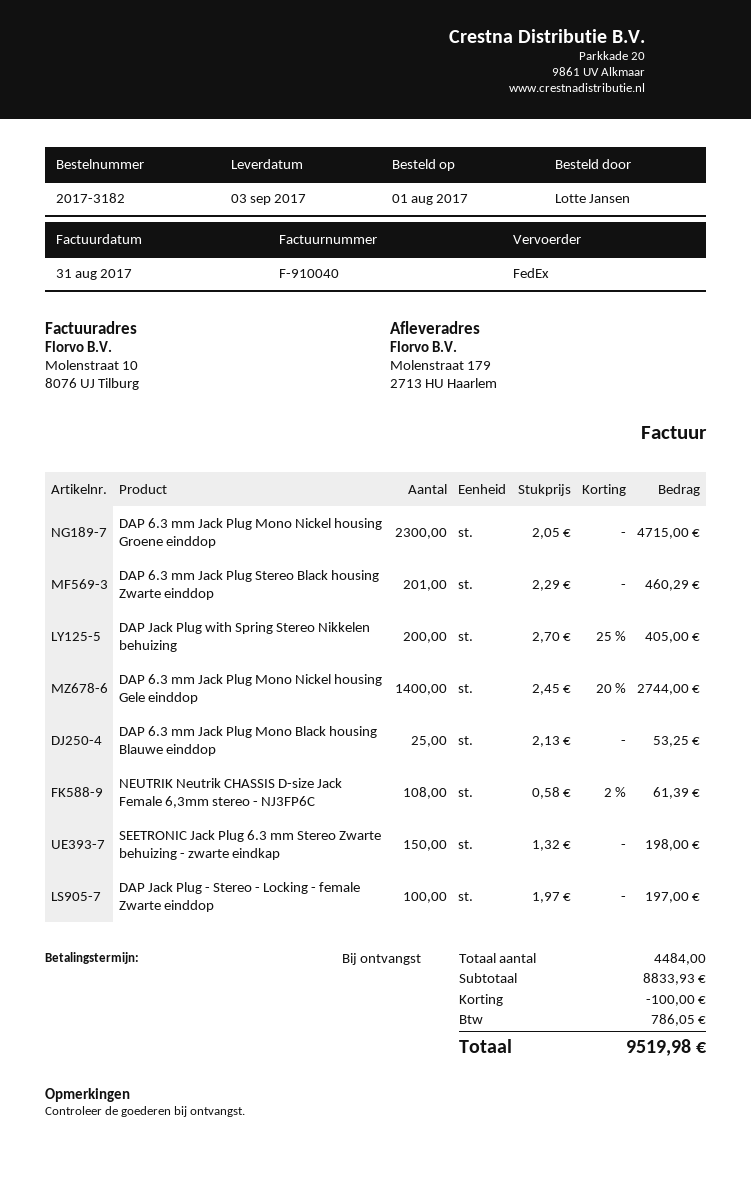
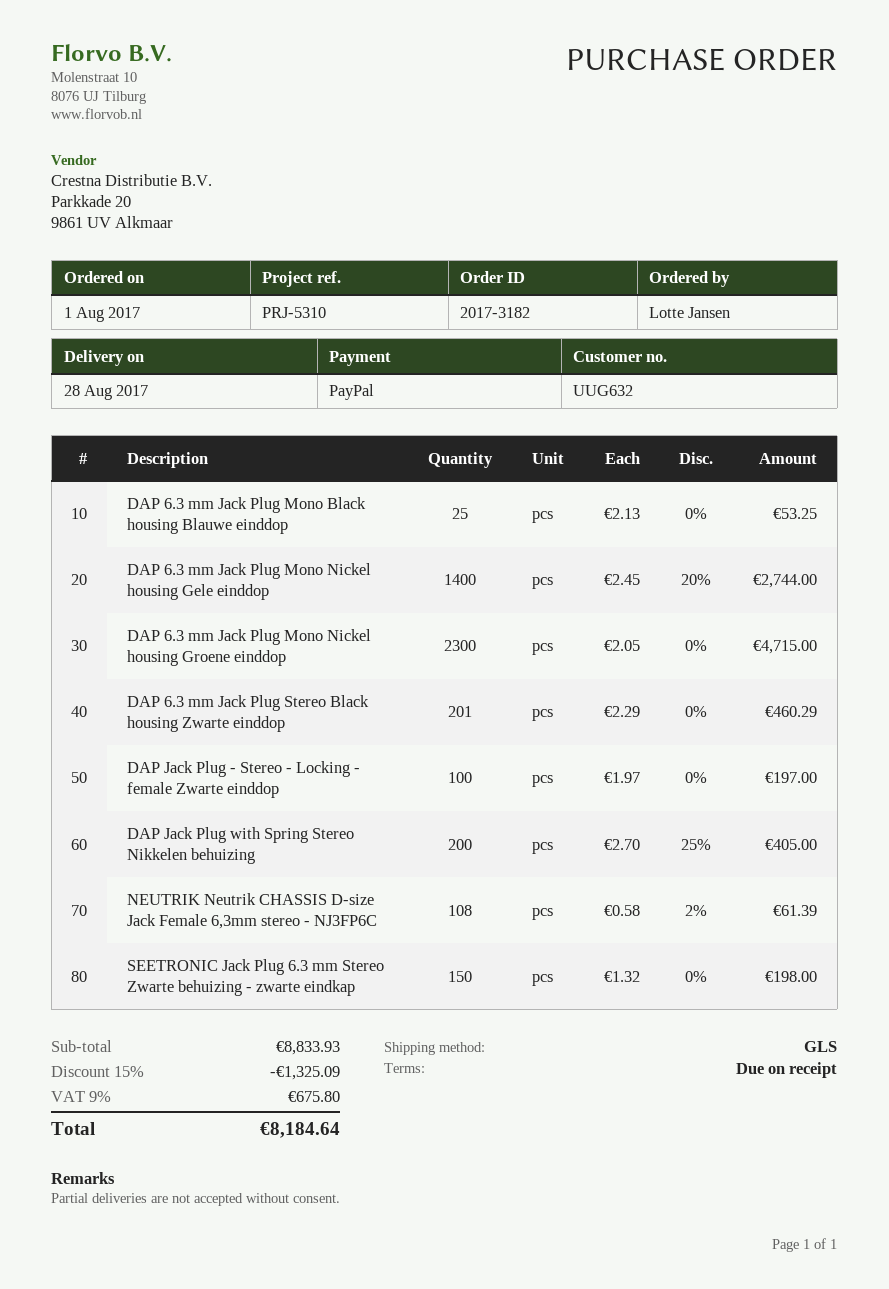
delivery date: 2017-09-03 -> 2017-08-28
shipping method: FedEx -> GLS
discount: 100.00 -> 1325.09
tax: 786.05 -> 675.80
total: 9519.98 -> 8184.64

